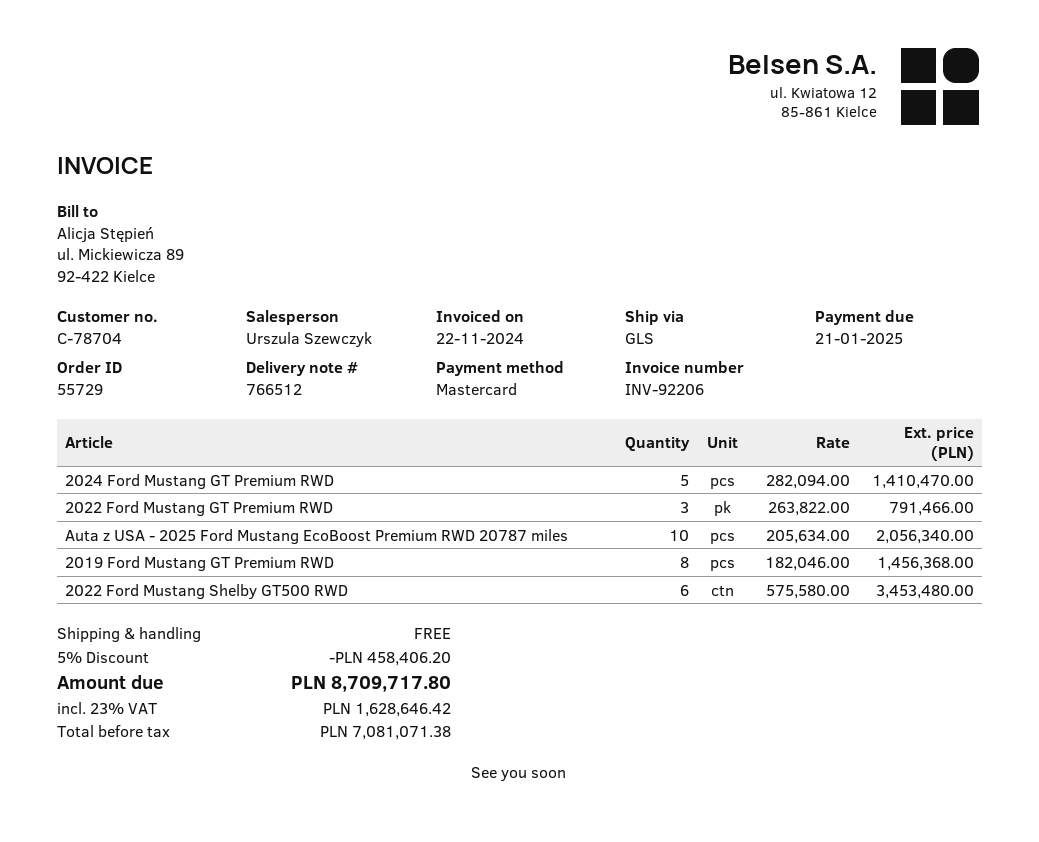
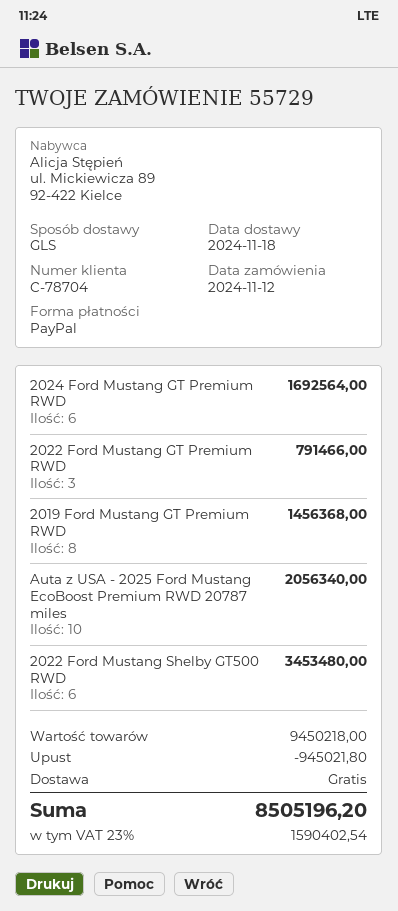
payment method: Mastercard -> PayPal
2024 Ford Mustang GT Premium RWD: 5 for 1410470.00 -> 6 for 1692564.00
discount: 458406.20 -> 945021.80
tax: 23% = 1628646.42 -> 23% = 1590402.54
total: 8709717.80 -> 8505196.20

